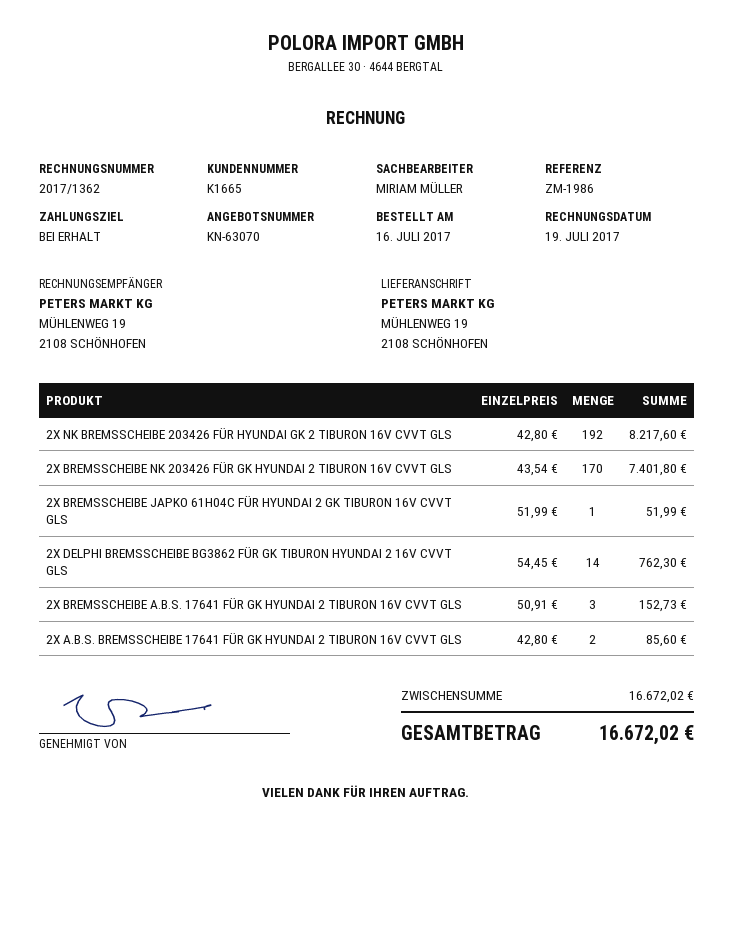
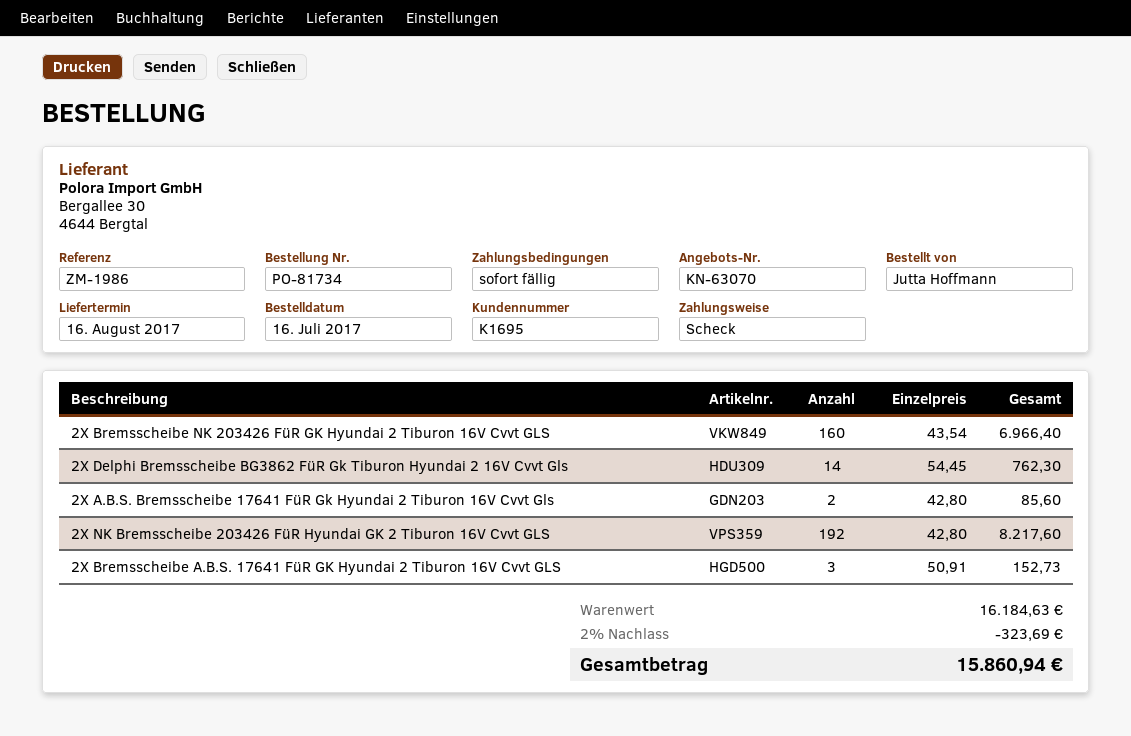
customer number: K1665 -> K1695
2X BREMSSCHEIBE NK 203426 FÜR GK HYUNDAI 2 TIBURON 16V CVVT GLS: 170 x 43.54 = 7401.80 -> 160 x 43.54 = 6966.40
2X BREMSSCHEIBE JAPKO 61H04C FÜR HYUNDAI 2 GK TIBURON 16V CVVT GLS: 1 x 51.99 = 51.99 -> none
subtotal: 16672.02 -> 16184.63
discount: none -> 2% = 323.69
total: 16672.02 -> 15860.94

